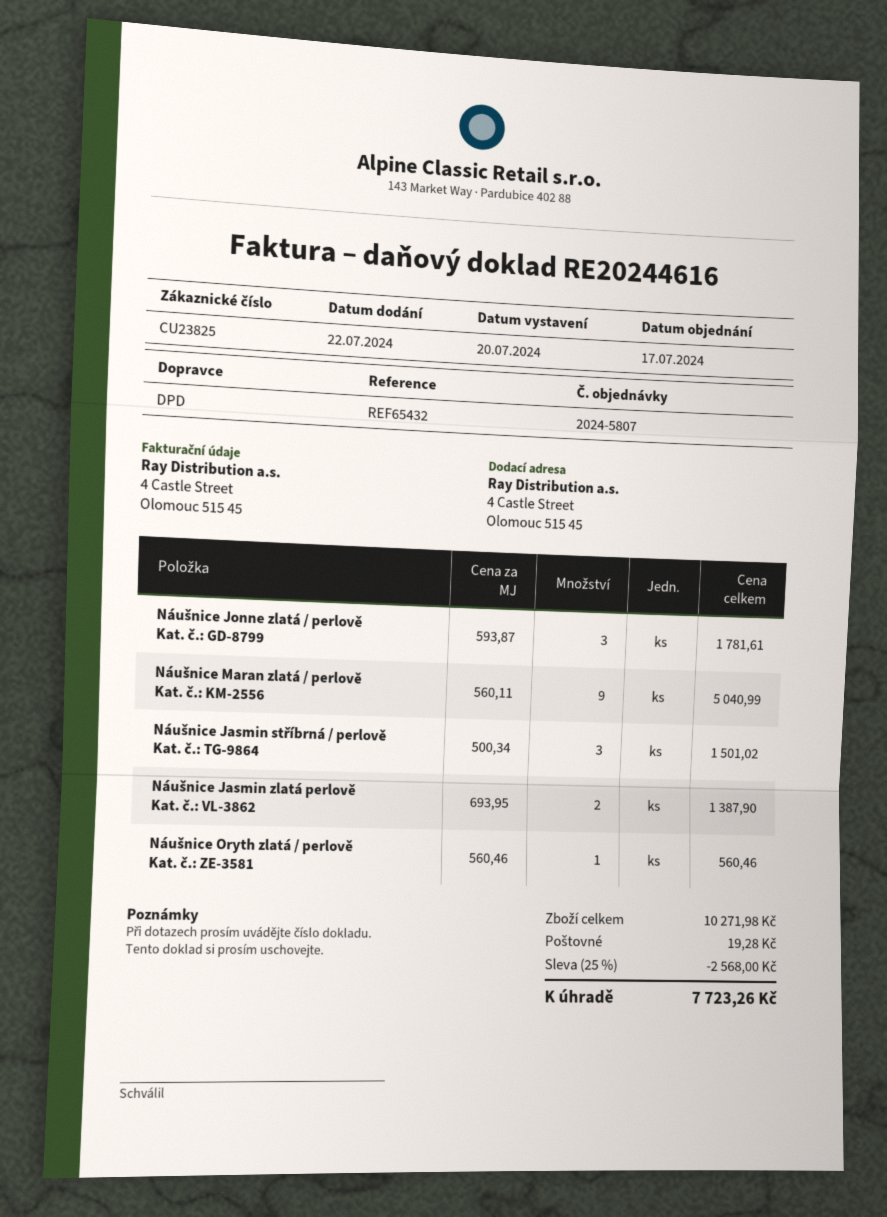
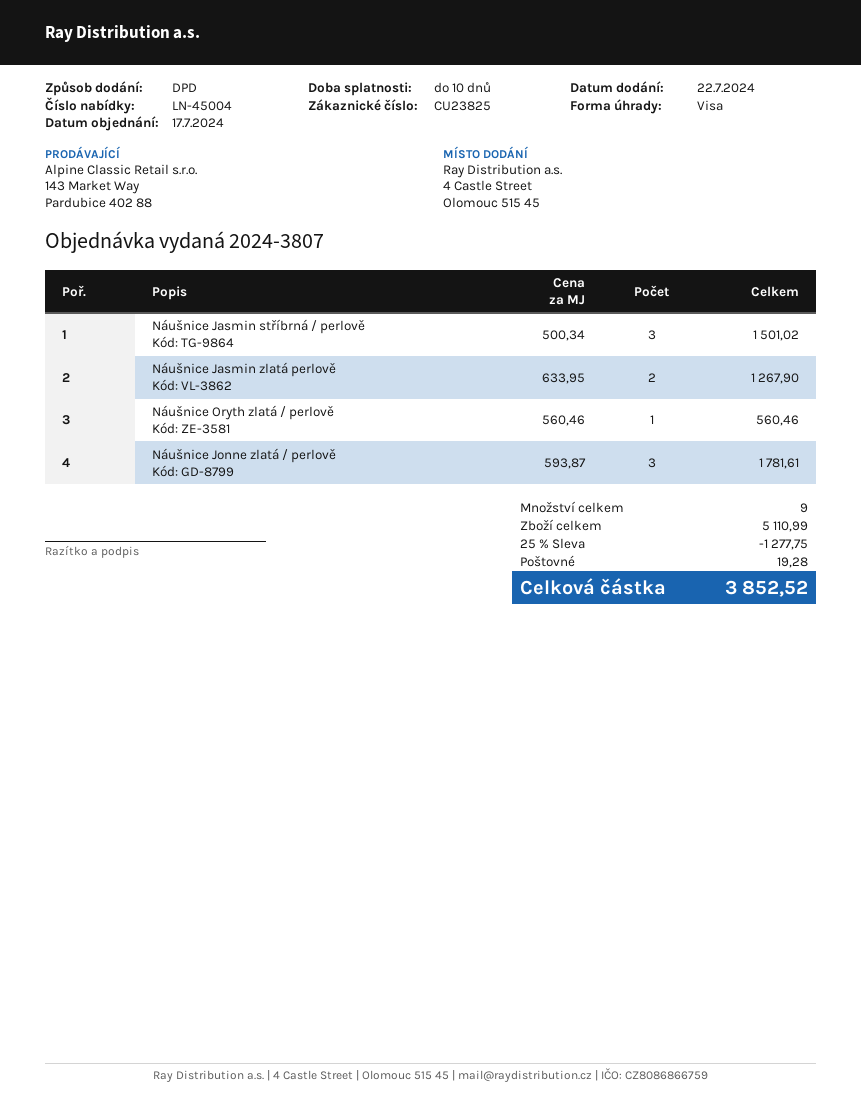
order number: 2024-5807 -> 2024-3807
Náušnice Maran zlatá / perlově: 9 x 560.11 = 5040.99 -> none
Náušnice Jasmin zlatá perlově: 2 x 693.95 = 1387.90 -> 2 x 633.95 = 1267.90
subtotal: 10271.98 -> 5110.99
discount: 25% = 2568.00 -> 25% = 1277.75
total: 7723.26 -> 3852.52

